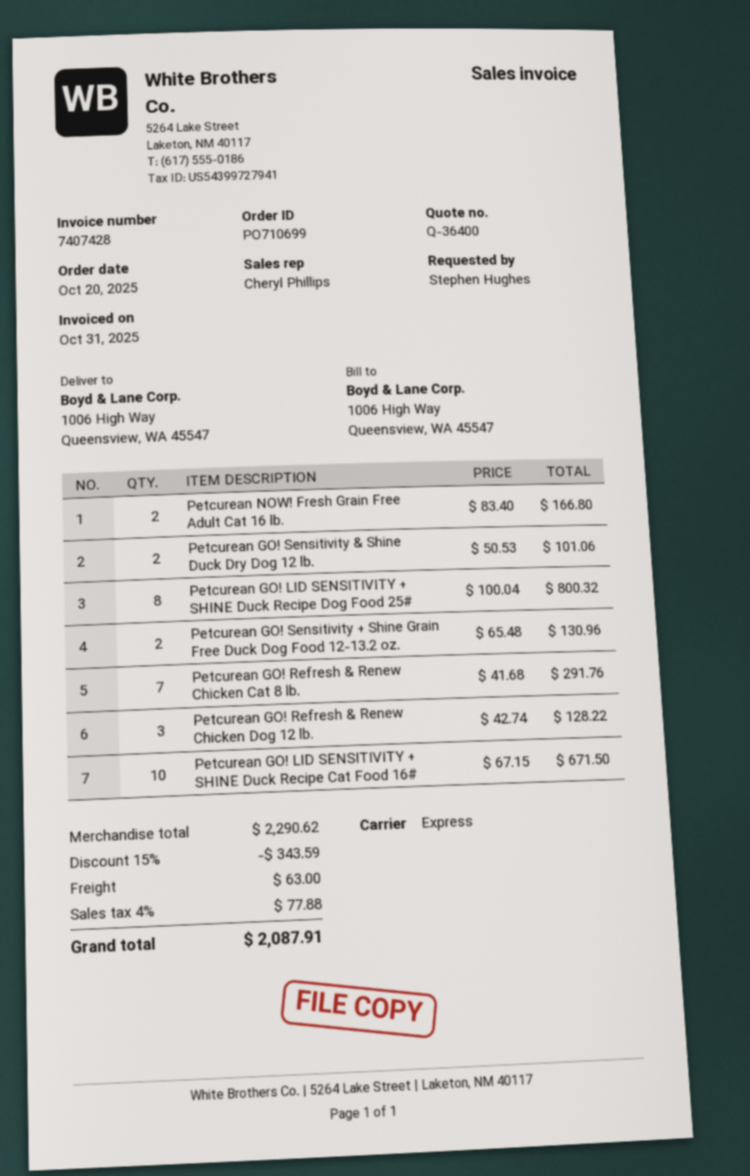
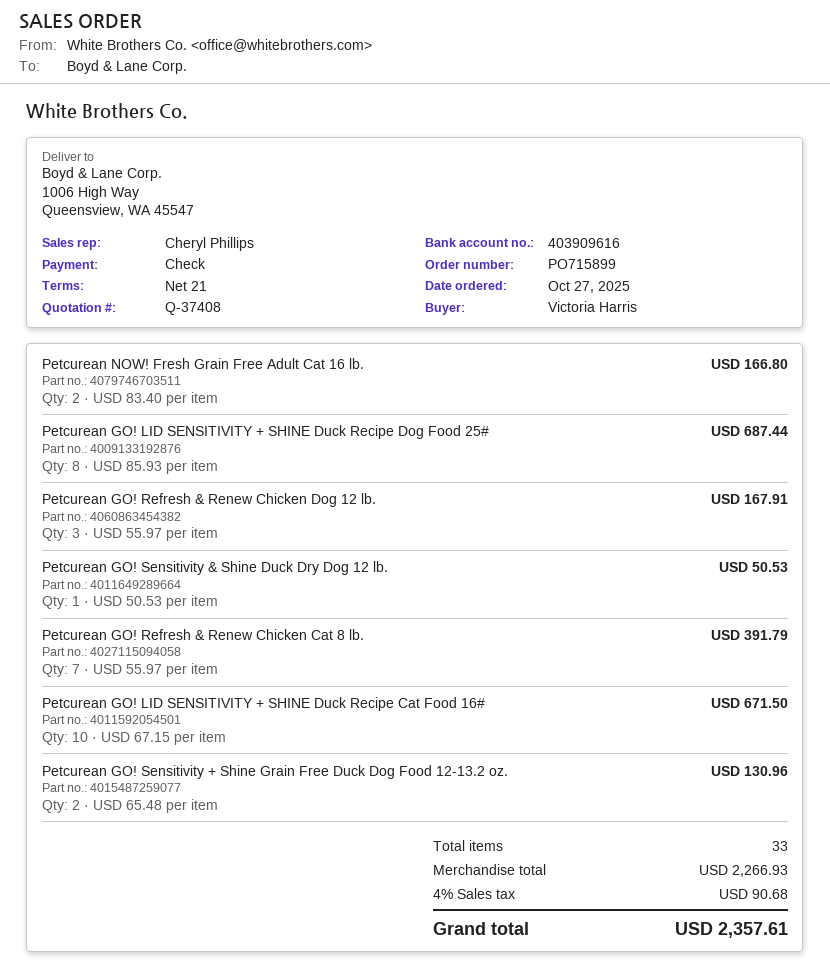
quote number: Q-36400 -> Q-37408
order number: PO710699 -> PO715899
order date: 2025-10-20 -> 2025-10-27
ordered by: Stephen Hughes -> Victoria Harris
Petcurean GO! Sensitivity & Shine Duck Dry Dog 12 lb.: 2 x 50.53 = 101.06 -> 1 x 50.53 = 50.53
Petcurean GO! LID SENSITIVITY + SHINE Duck Recipe Dog Food 25#: 8 x 100.04 = 800.32 -> 8 x 85.93 = 687.44
Petcurean GO! Refresh & Renew Chicken Cat 8 lb.: 7 x 41.68 = 291.76 -> 7 x 55.97 = 391.79
Petcurean GO! Refresh & Renew Chicken Dog 12 lb.: 3 x 42.74 = 128.22 -> 3 x 55.97 = 167.91
subtotal: 2290.62 -> 2266.93
discount: 15% = 343.59 -> none
shipping: 63.00 -> none
tax: 4% = 77.88 -> 4% = 90.68
total: 2087.91 -> 2357.61

